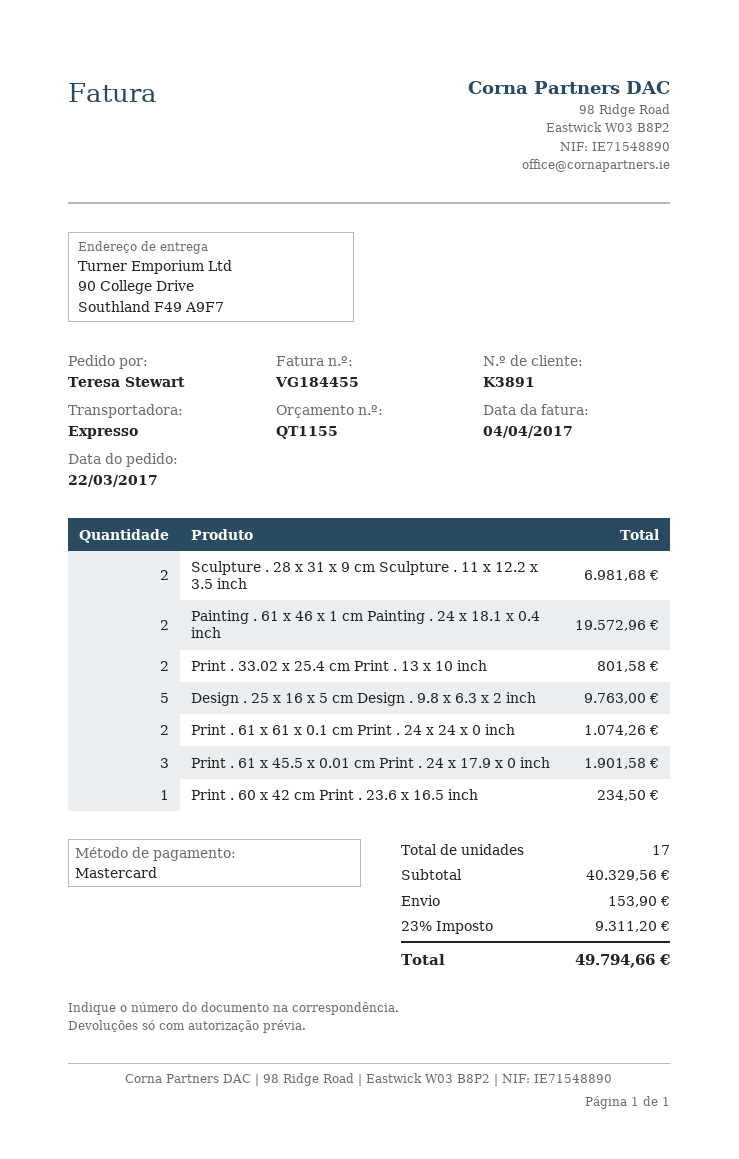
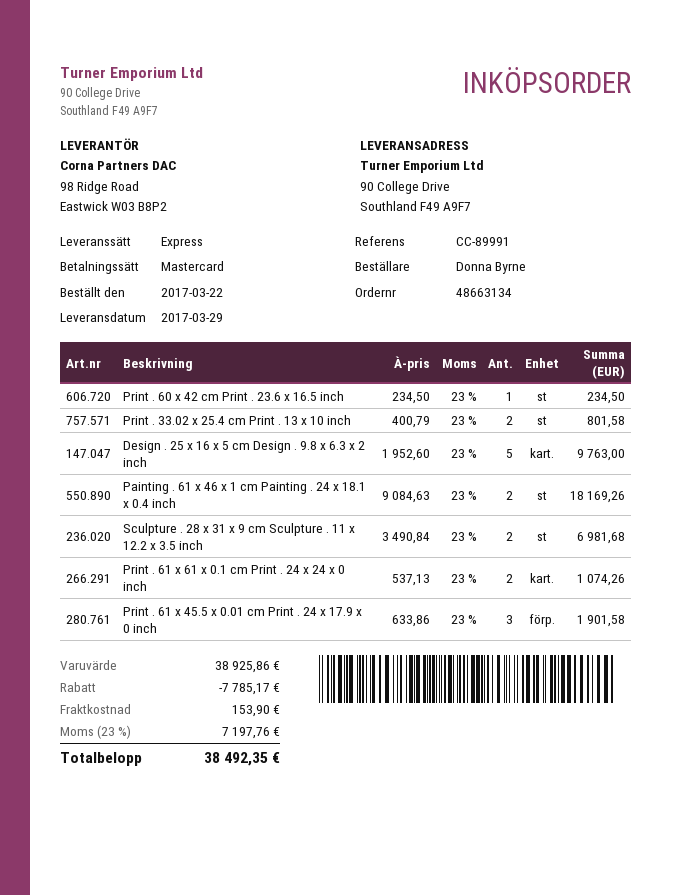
ordered by: Teresa Stewart -> Donna Byrne
Painting . 61 x 46 x 1 cm Painting . 24 x 18.1 x 0.4 inch: 2 for 19572.96 -> 2 for 18169.26
subtotal: 40329.56 -> 38925.86
discount: none -> 7785.17
tax: 23% = 9311.20 -> 23% = 7197.76
total: 49794.66 -> 38492.35

